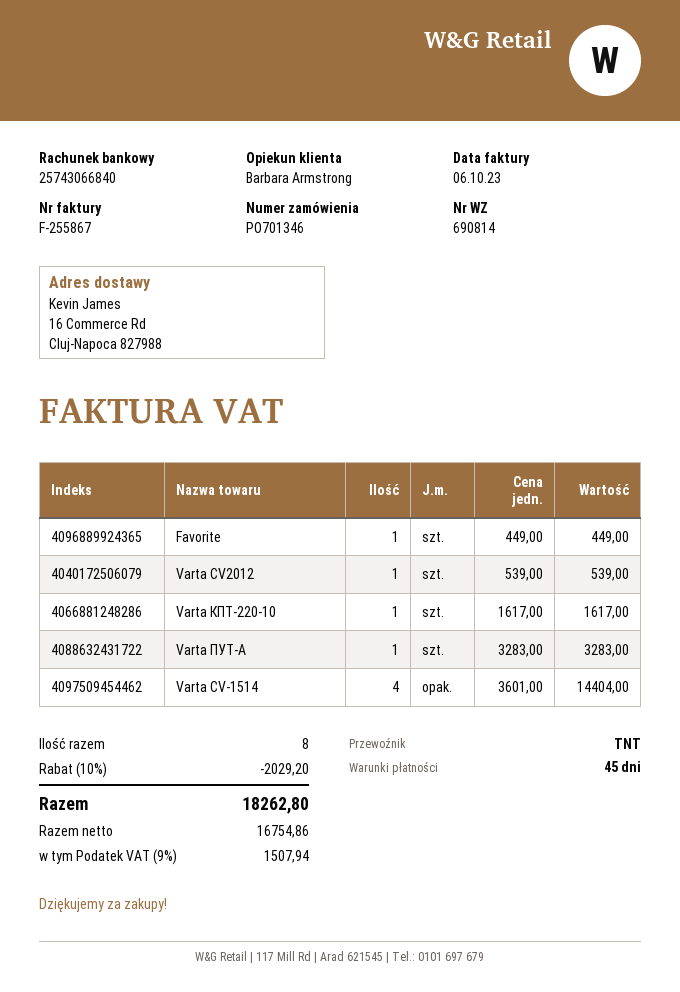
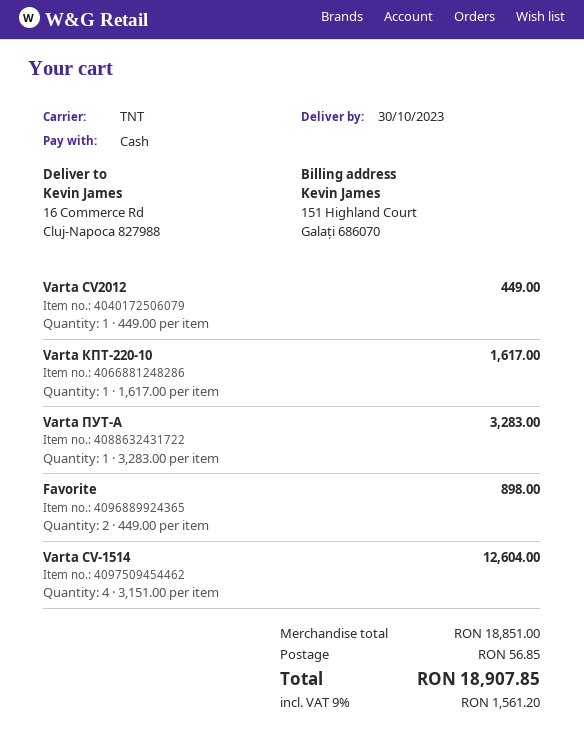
Favorite: 1 x 449.00 = 449.00 -> 2 x 449.00 = 898.00
Varta CV2012: 1 x 539.00 = 539.00 -> 1 x 449.00 = 449.00
Varta CV-1514: 4 x 3601.00 = 14404.00 -> 4 x 3151.00 = 12604.00
discount: 10% = 2029.20 -> none
shipping: none -> 56.85
tax: 9% = 1507.94 -> 9% = 1561.20
total: 18262.80 -> 18907.85

